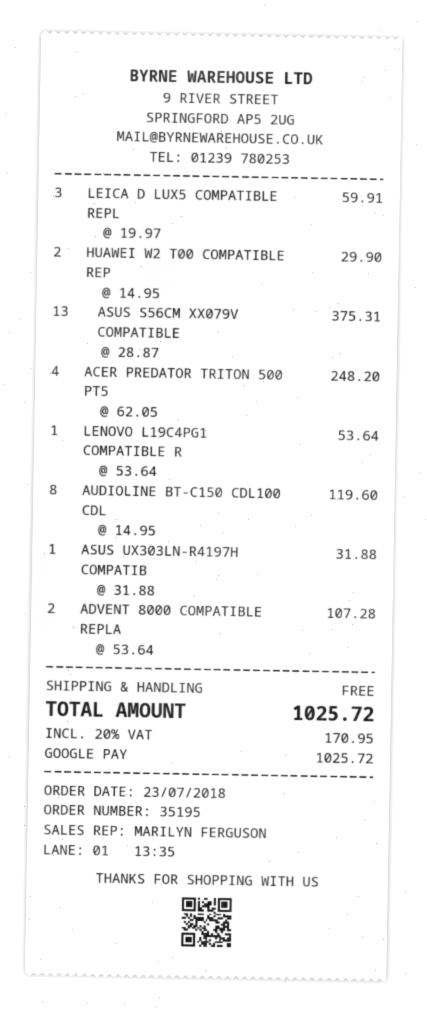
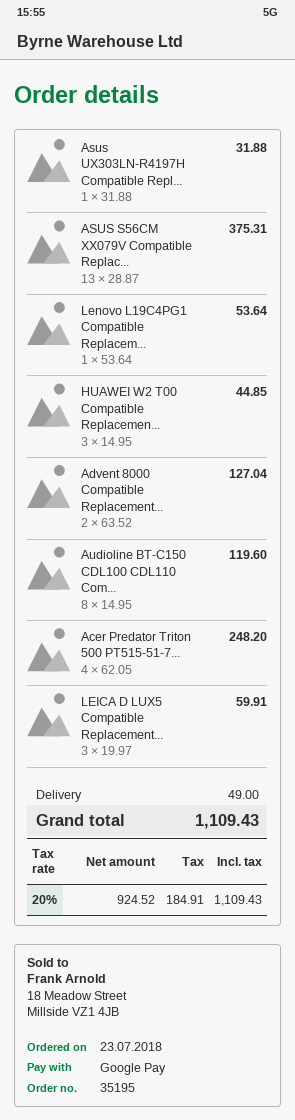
HUAWEI W2 T00 COMPATIBLE REP: 2 x 14.95 = 29.90 -> 3 x 14.95 = 44.85
ADVENT 8000 COMPATIBLE REPLA: 2 x 53.64 = 107.28 -> 2 x 63.52 = 127.04
shipping: 0.00 -> 49.00
tax: 20% = 170.95 -> 20% = 184.91
total: 1025.72 -> 1109.43

